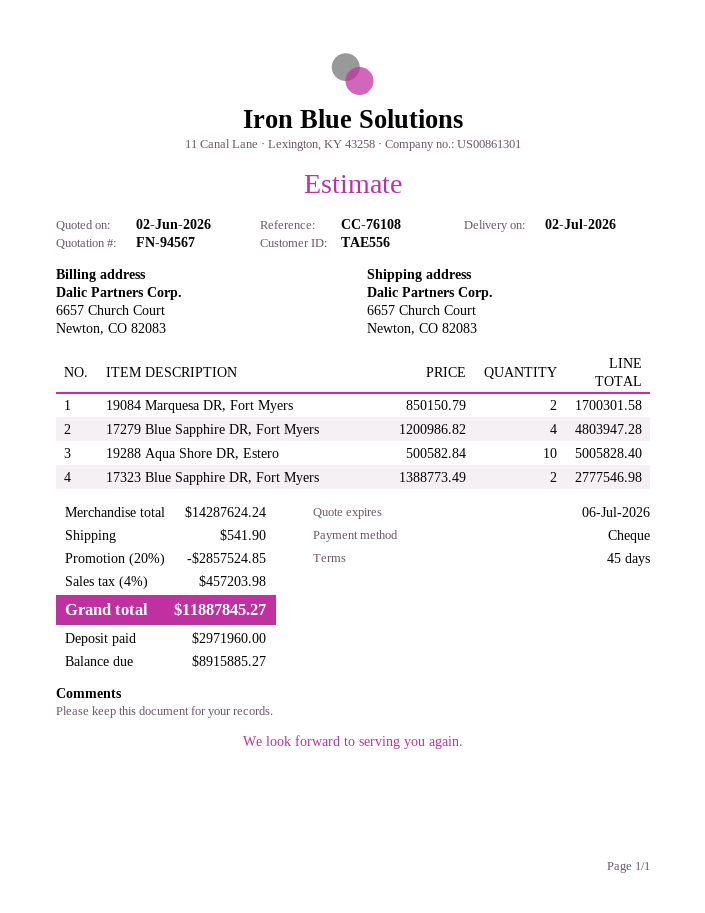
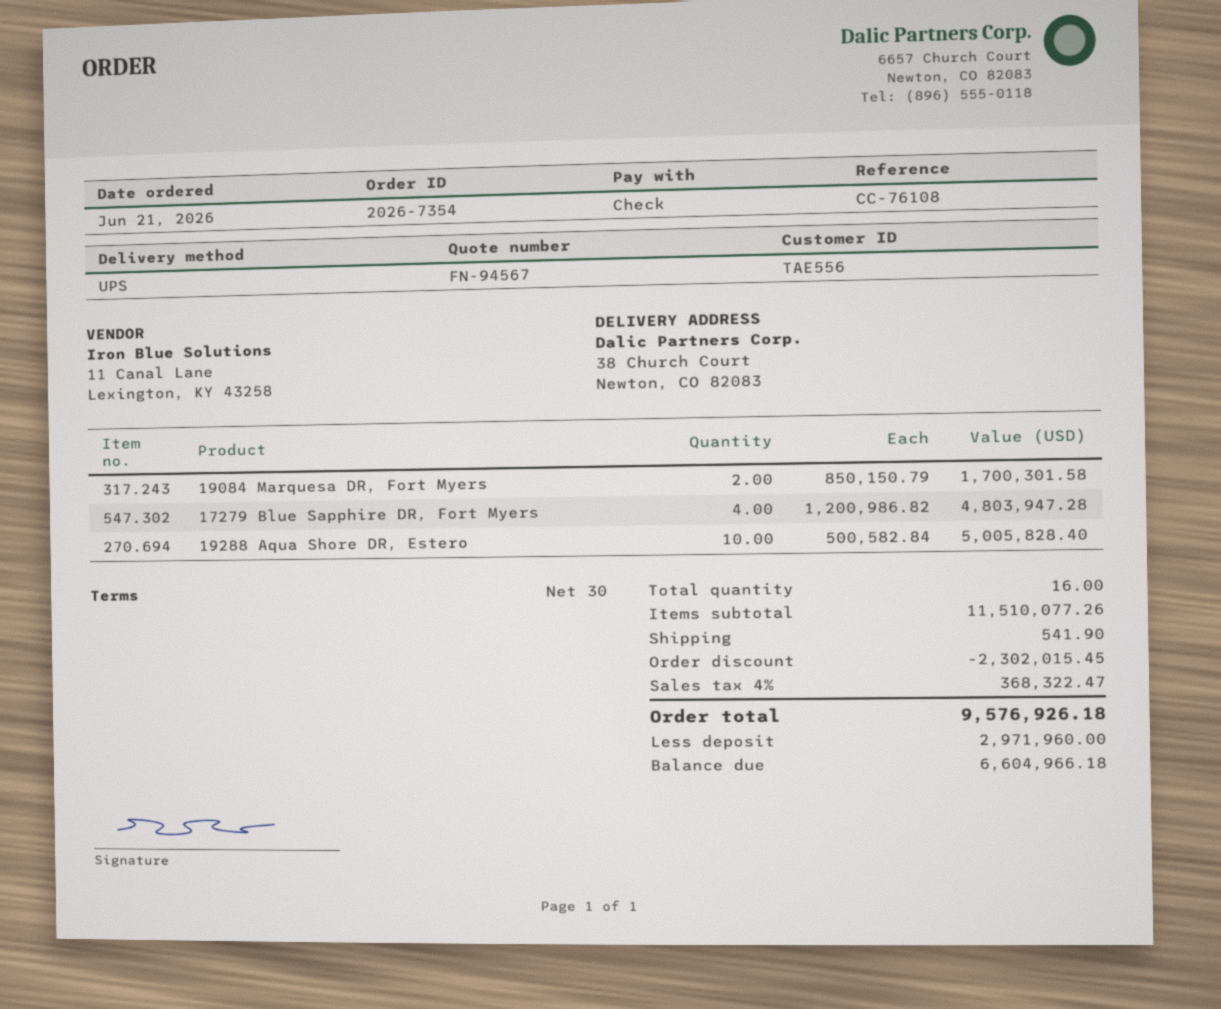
payment terms: 45 days -> 30 days
ship to: 6657 Church Court, Newton, CO 82083 -> 38 Church Court, Newton, CO 82083
17323 Blue Sapphire DR, Fort Myers: 2 x 1388773.49 = 2777546.98 -> none
subtotal: 14287624.24 -> 11510077.26
discount: 2857524.85 -> 2302015.45
tax: 4% = 457203.98 -> 4% = 368322.47
total: 11887845.27 -> 9576926.18
balance: 8915885.27 -> 6604966.18

